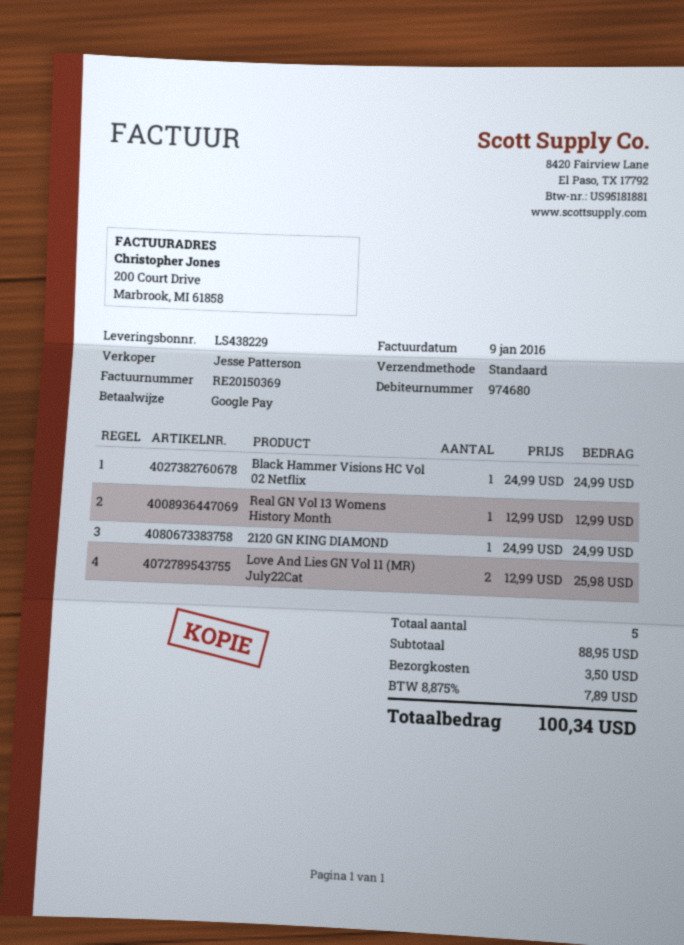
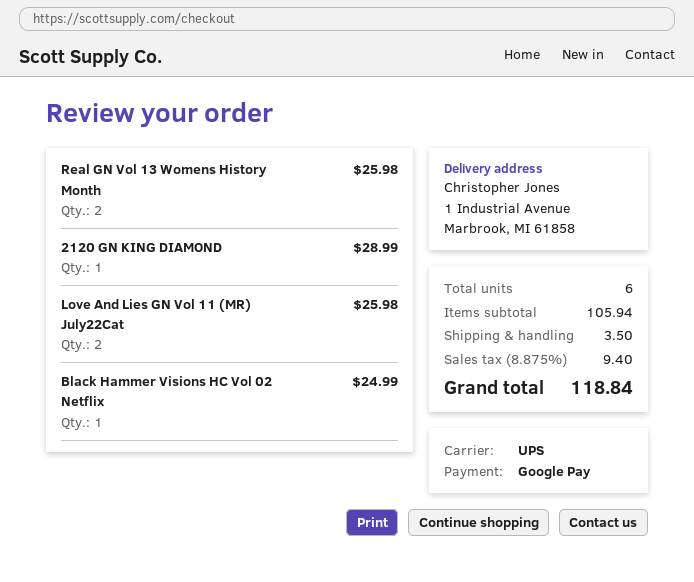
shipping method: standard -> UPS
Real GN Vol 13 Womens History Month: 1 for 12.99 -> 2 for 25.98
2120 GN KING DIAMOND: 1 for 24.99 -> 1 for 28.99
total quantity: 5 -> 6
subtotal: 88.95 -> 105.94
tax: 8.875% = 7.89 -> 8.875% = 9.40
total: 100.34 -> 118.84

